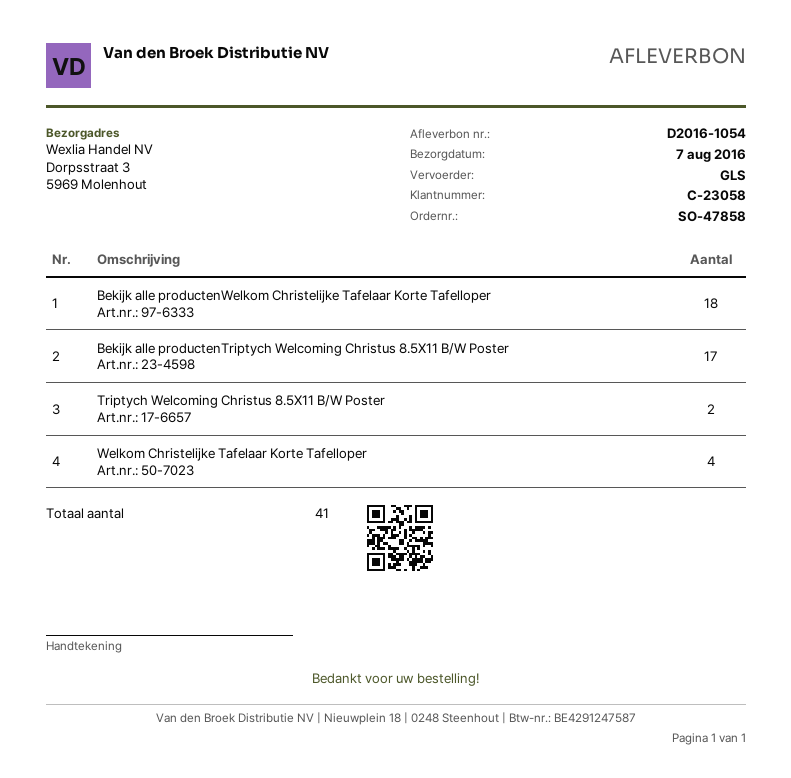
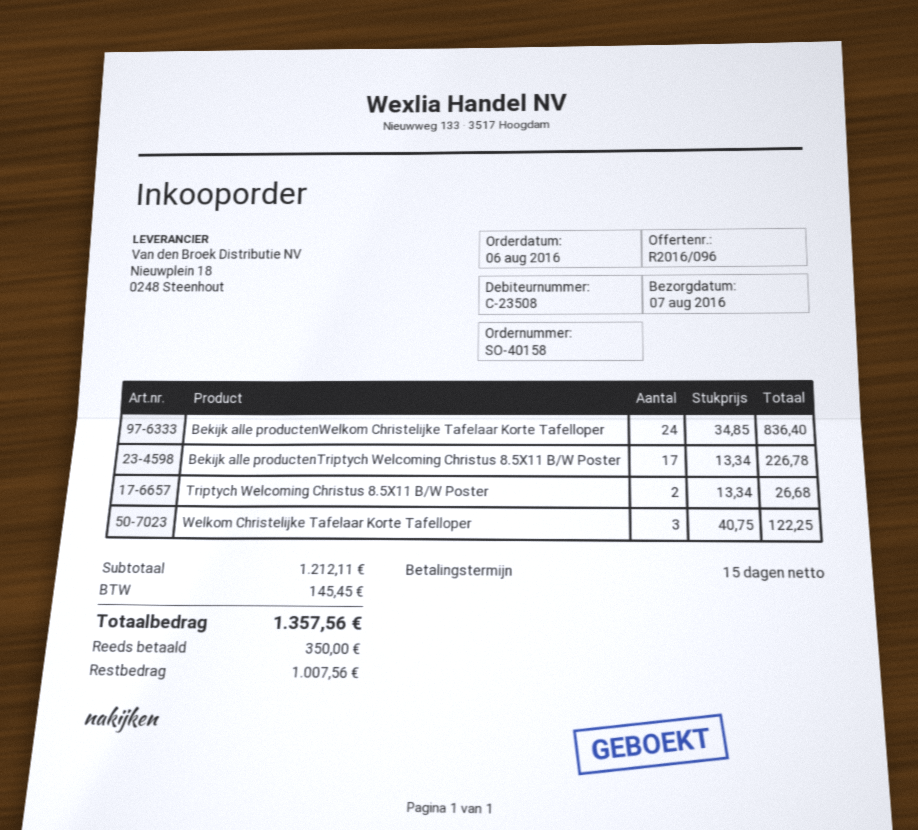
order number: SO-47858 -> SO-40158
customer number: C-23058 -> C-23508
Bekijk alle productenWelkom Christelijke Tafelaar Korte Tafelloper: 18 -> 24
Welkom Christelijke Tafelaar Korte Tafelloper: 4 -> 3

